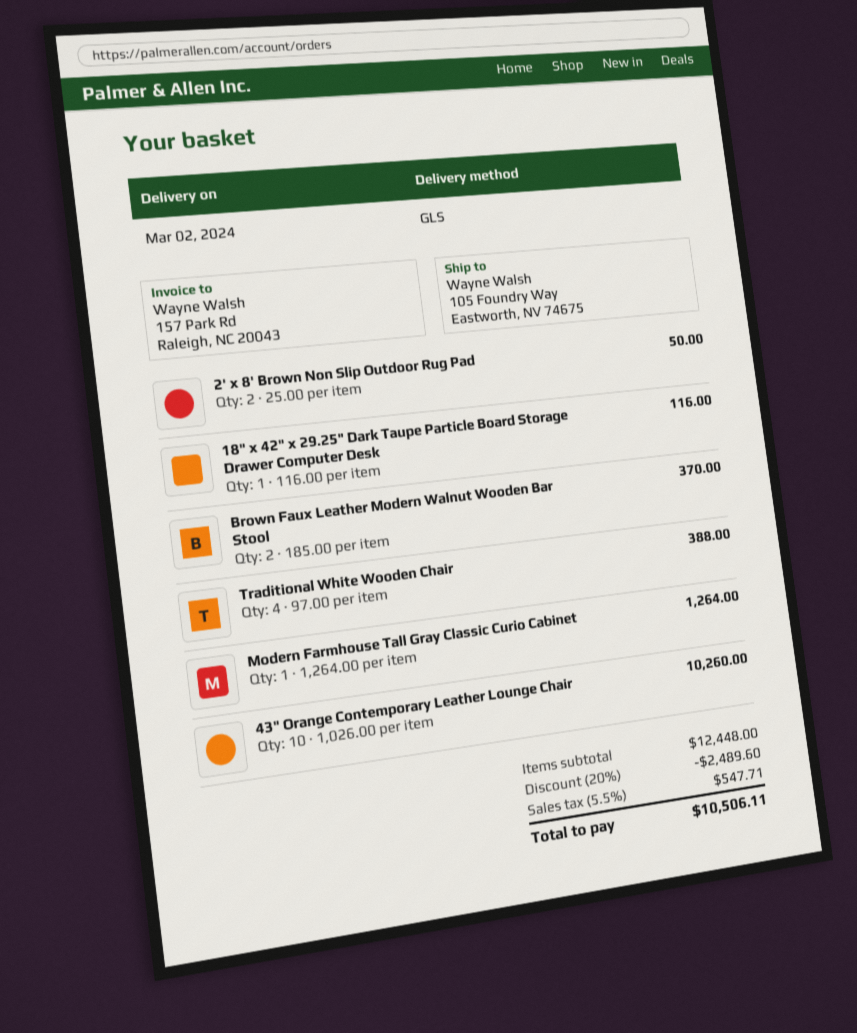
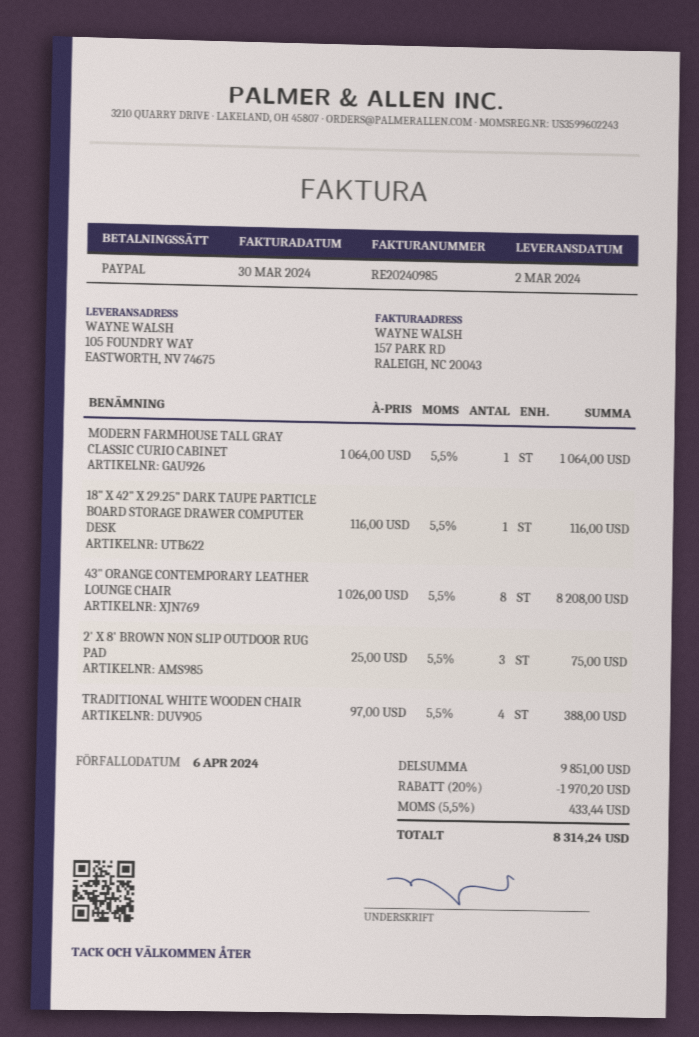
2' x 8' Brown Non Slip Outdoor Rug Pad: 2 x 25.00 = 50.00 -> 3 x 25.00 = 75.00
Brown Faux Leather Modern Walnut Wooden Bar Stool: 2 x 185.00 = 370.00 -> none
Modern Farmhouse Tall Gray Classic Curio Cabinet: 1 x 1264.00 = 1264.00 -> 1 x 1064.00 = 1064.00
43" Orange Contemporary Leather Lounge Chair: 10 x 1026.00 = 10260.00 -> 8 x 1026.00 = 8208.00
subtotal: 12448.00 -> 9851.00
discount: 20% = 2489.60 -> 20% = 1970.20
tax: 5.5% = 547.71 -> 5.5% = 433.44
total: 10506.11 -> 8314.24

